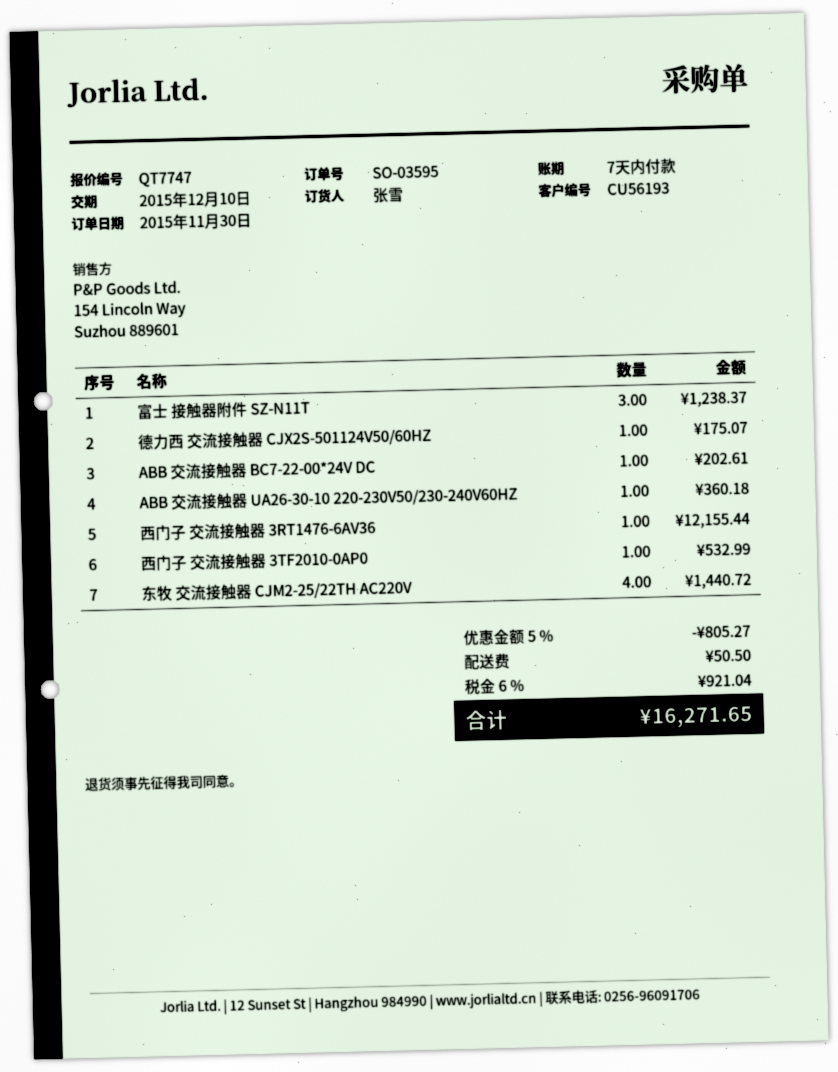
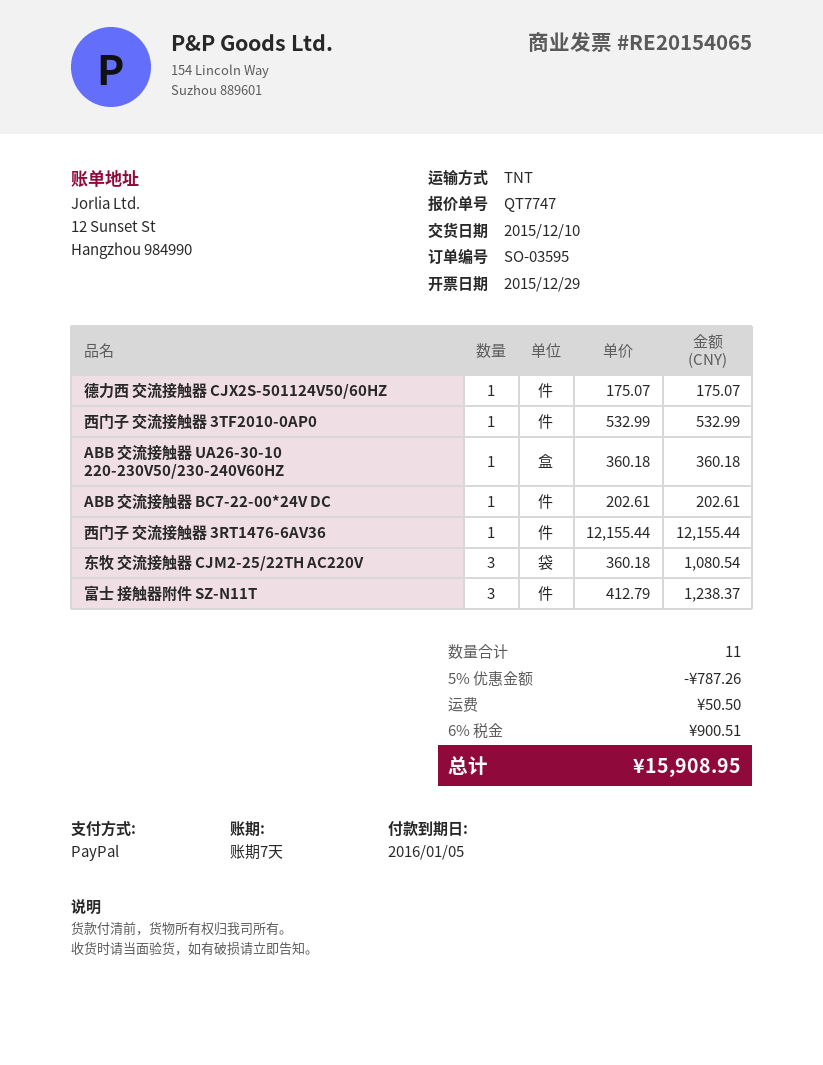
东牧 交流接触器 CJM2-25/22TH AC220V: 4 for 1440.72 -> 3 for 1080.54
discount: 5% = 805.27 -> 5% = 787.26
tax: 6% = 921.04 -> 6% = 900.51
total: 16271.65 -> 15908.95

